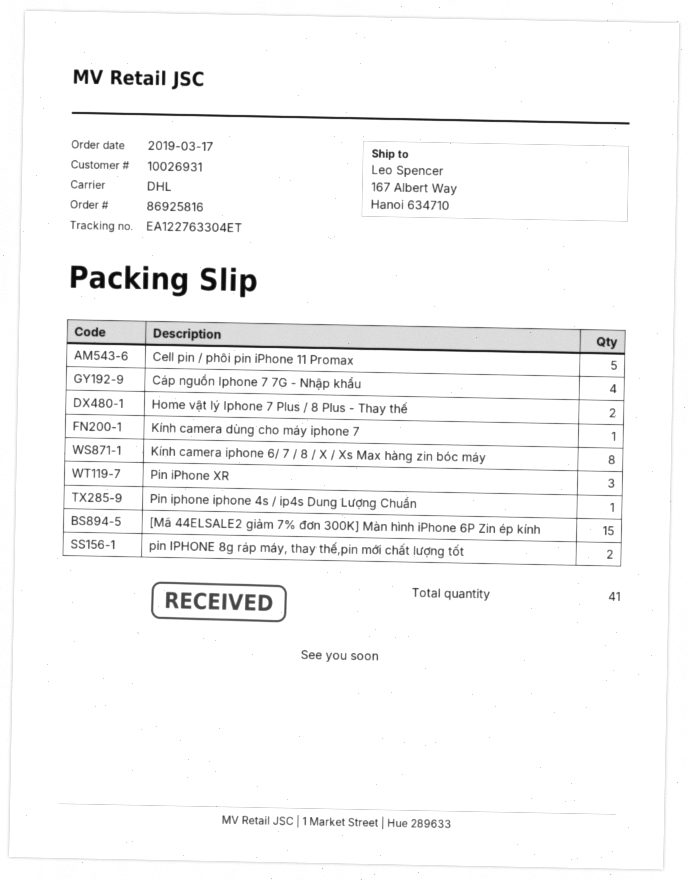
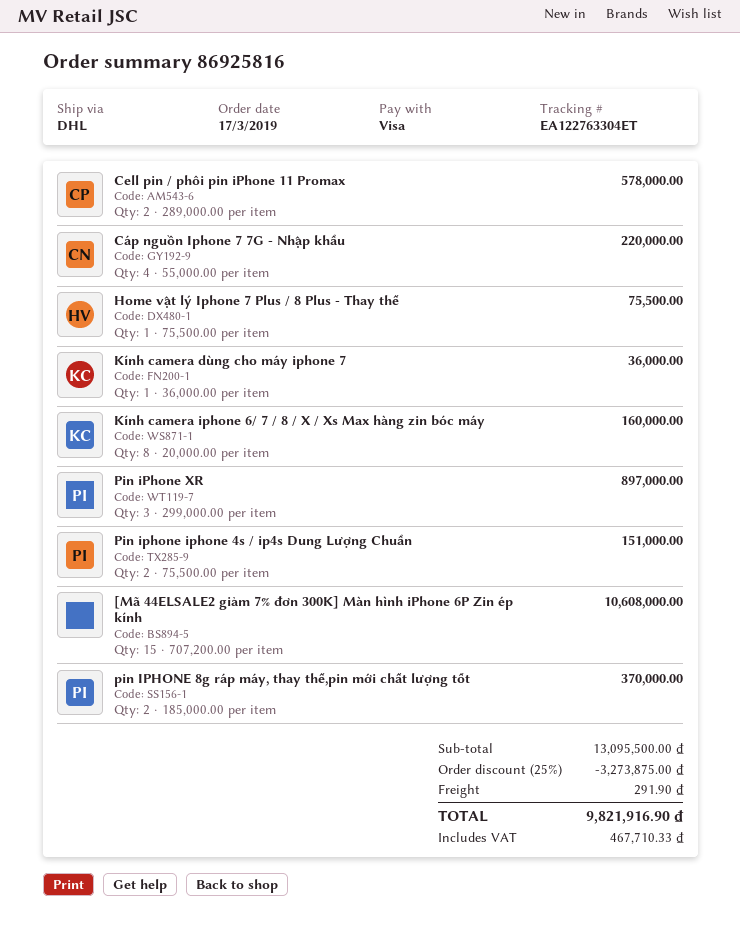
Cell pin / phôi pin iPhone 11 Promax: 5 -> 2
Home vật lý Iphone 7 Plus / 8 Plus - Thay thế: 2 -> 1
Pin iphone iphone 4s / ip4s Dung Lượng Chuẩn: 1 -> 2

